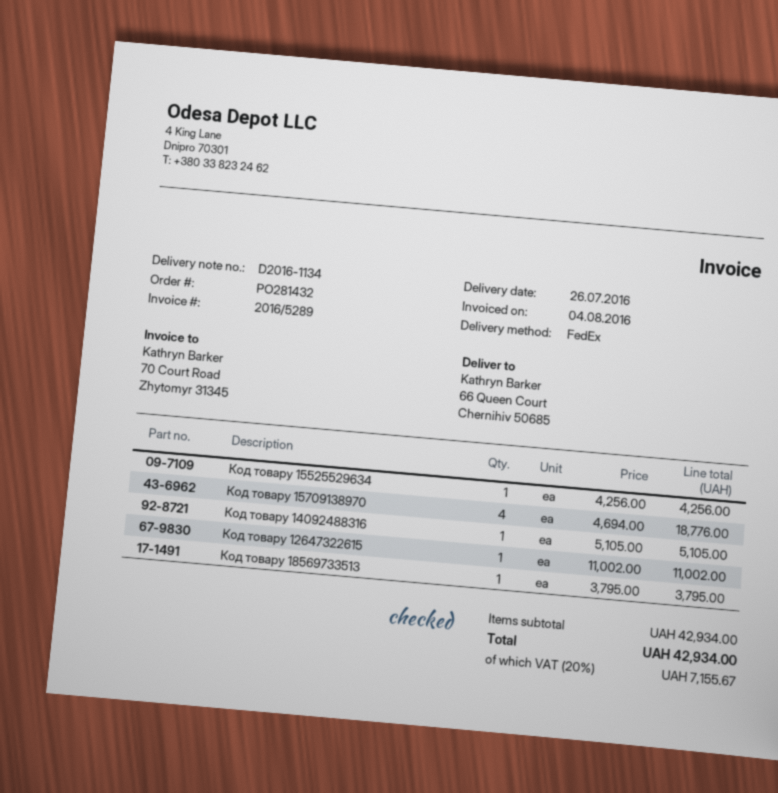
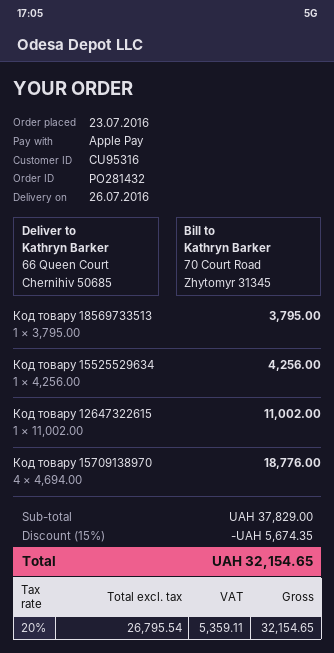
Код товару 14092488316: 1 x 5105.00 = 5105.00 -> none
subtotal: 42934.00 -> 37829.00
discount: none -> 15% = 5674.35
tax: 20% = 7155.67 -> 20% = 5359.11
total: 42934.00 -> 32154.65

